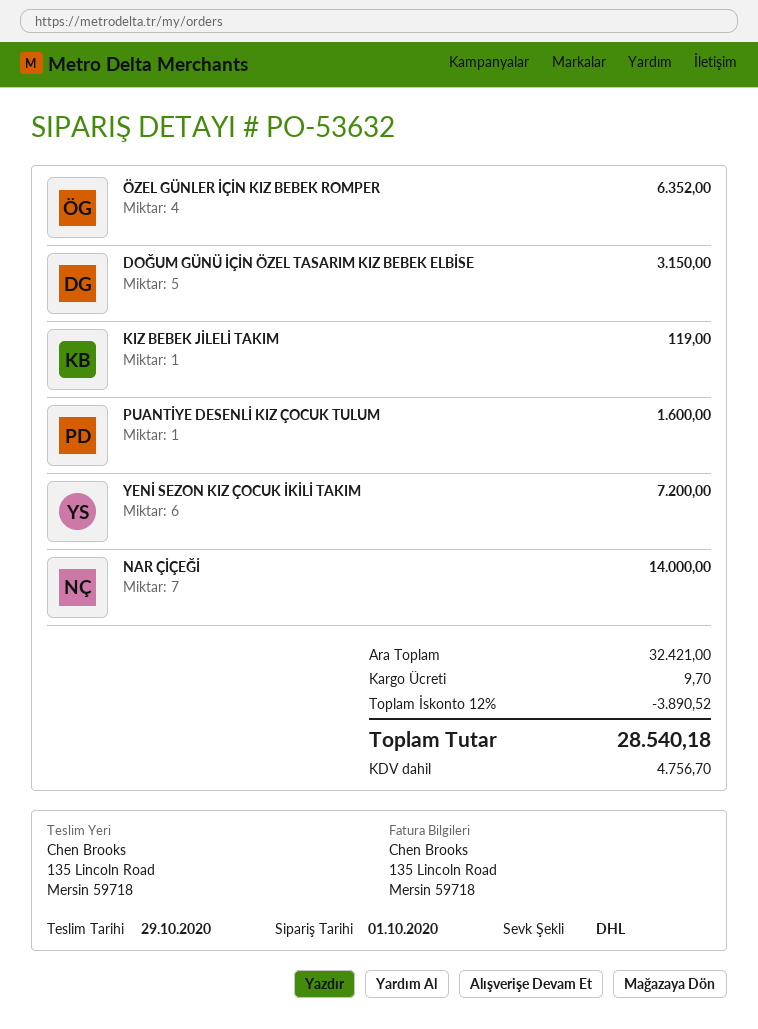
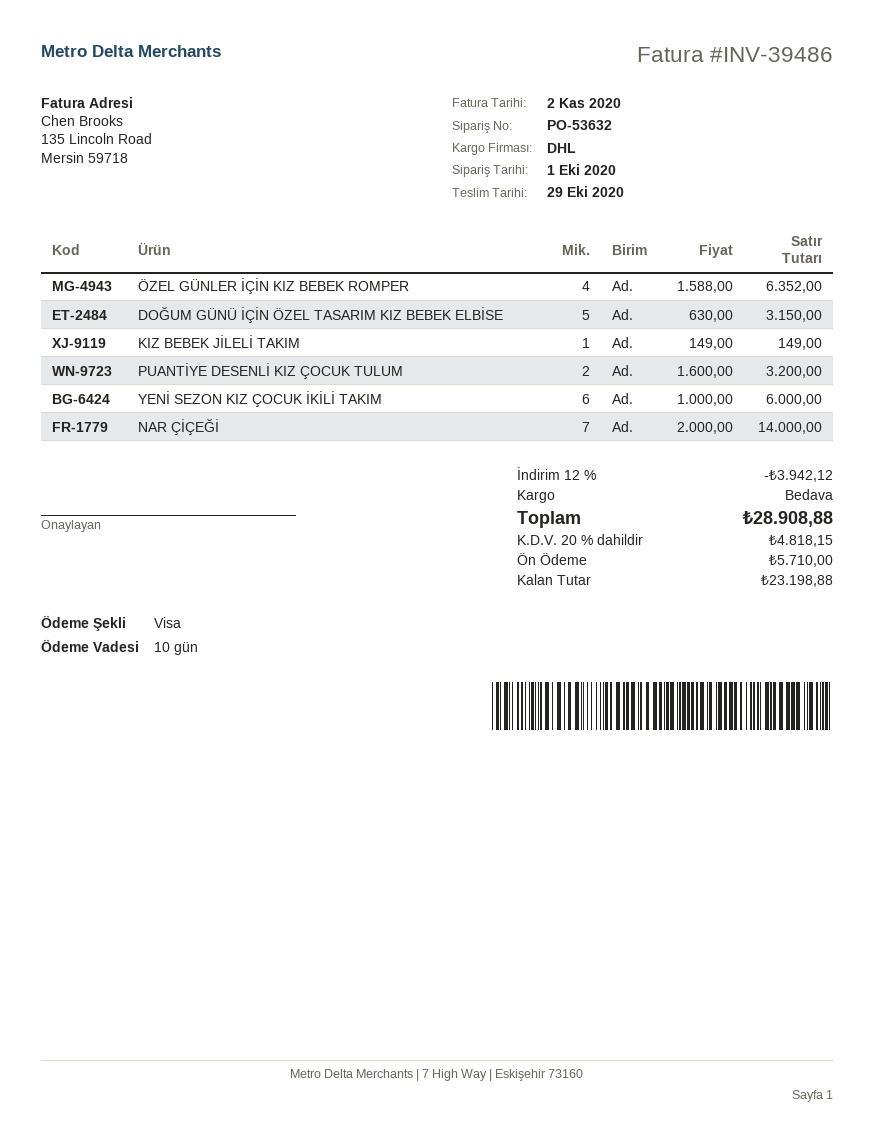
KIZ BEBEK JİLELİ TAKIM: 1 for 119.00 -> 1 for 149.00
PUANTİYE DESENLİ KIZ ÇOCUK TULUM: 1 for 1600.00 -> 2 for 3200.00
YENİ SEZON KIZ ÇOCUK İKİLİ TAKIM: 6 for 7200.00 -> 6 for 6000.00
discount: 12% = 3890.52 -> 12% = 3942.12
shipping: 9.70 -> 0.00
tax: 4756.70 -> 4818.15
total: 28540.18 -> 28908.88

